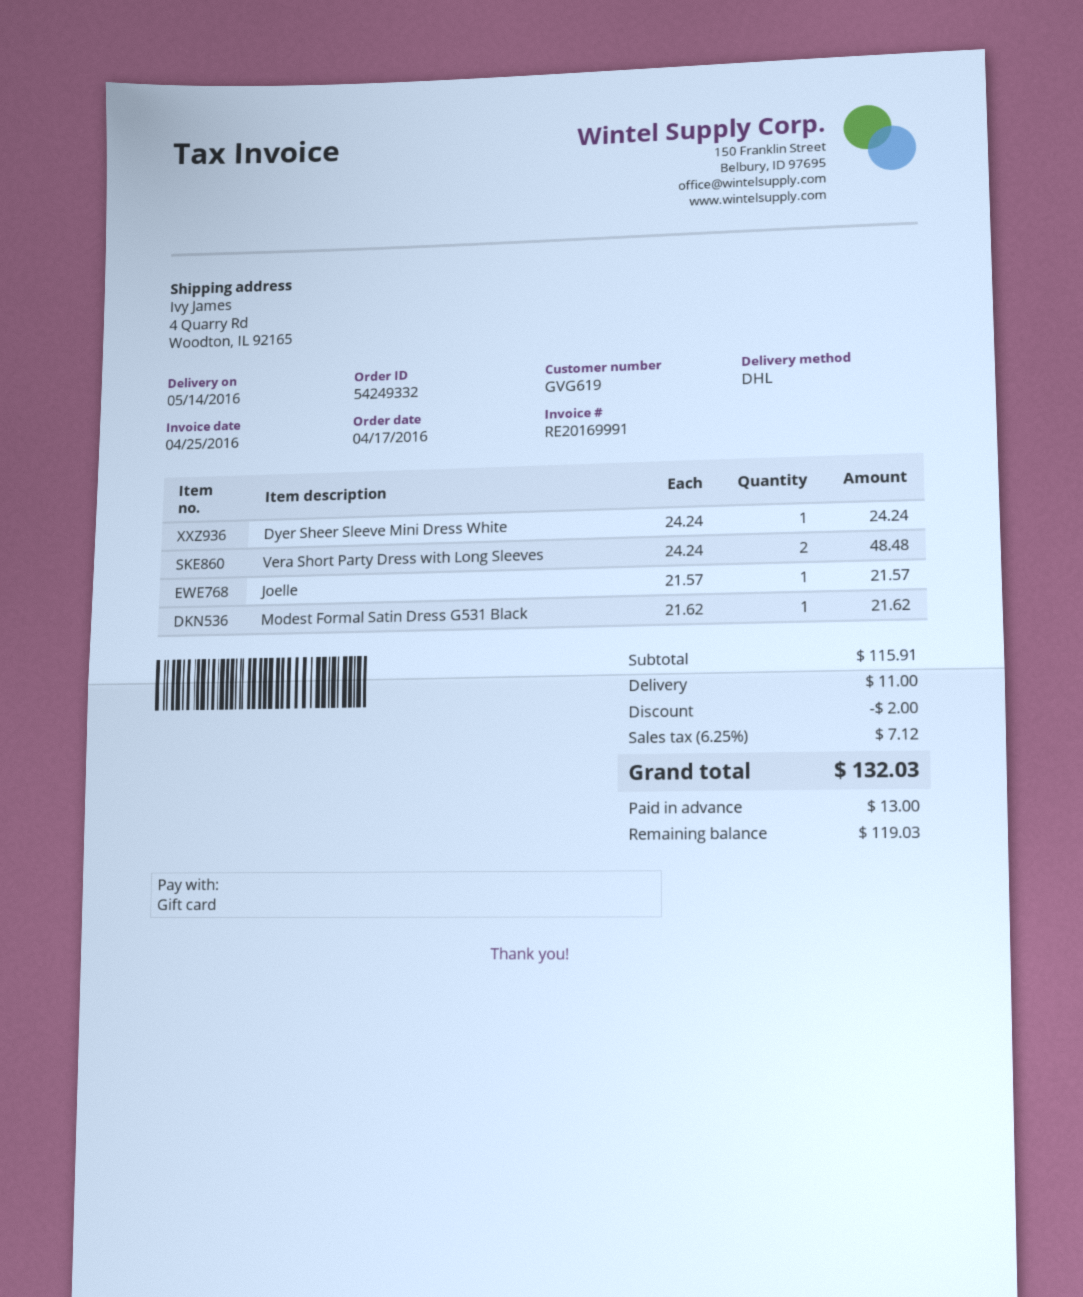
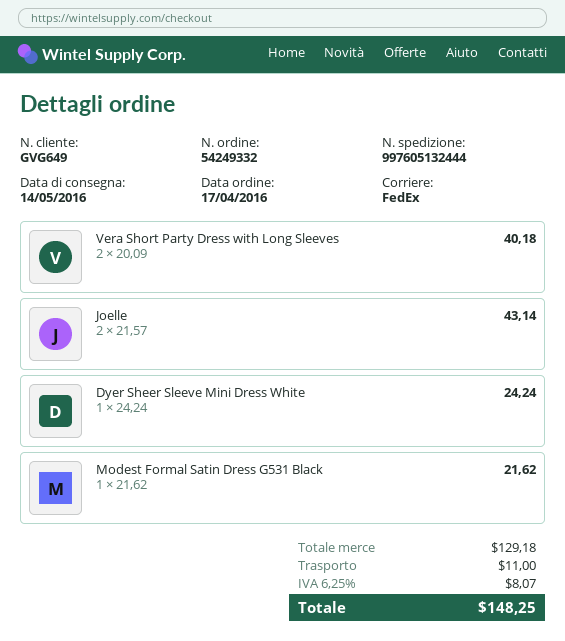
customer number: GVG619 -> GVG649
shipping method: DHL -> FedEx
Vera Short Party Dress with Long Sleeves: 2 x 24.24 = 48.48 -> 2 x 20.09 = 40.18
Joelle: 1 x 21.57 = 21.57 -> 2 x 21.57 = 43.14
subtotal: 115.91 -> 129.18
discount: 2.00 -> none
tax: 6.25% = 7.12 -> 6.25% = 8.07
total: 132.03 -> 148.25

